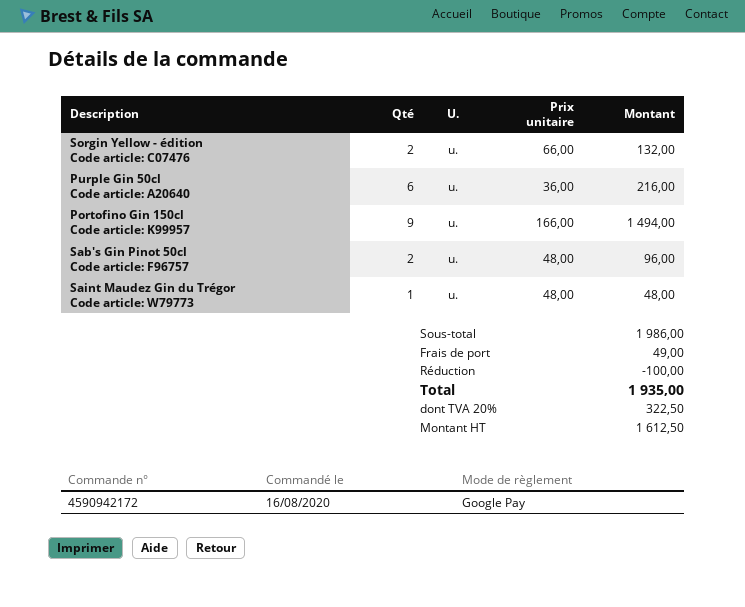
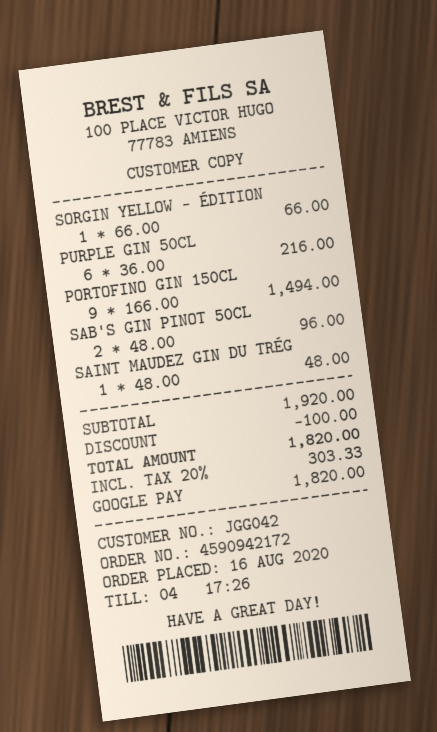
Sorgin Yellow - édition: 2 x 66.00 = 132.00 -> 1 x 66.00 = 66.00
subtotal: 1986.00 -> 1920.00
shipping: 49.00 -> none
tax: 20% = 322.50 -> 20% = 303.33
total: 1935.00 -> 1820.00

